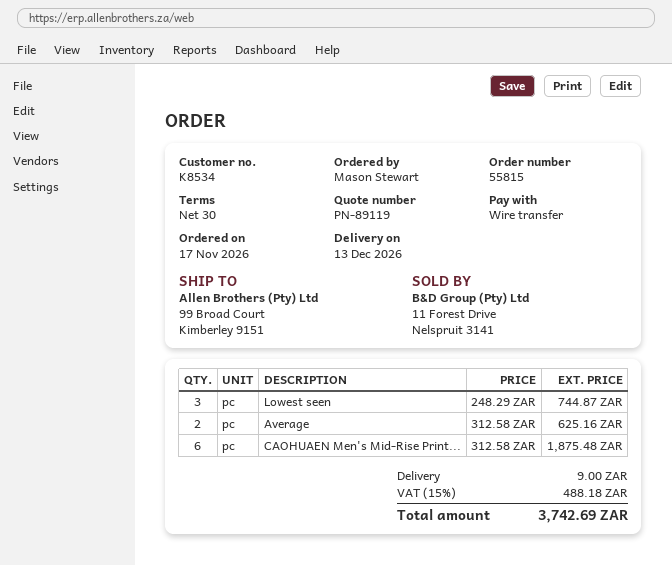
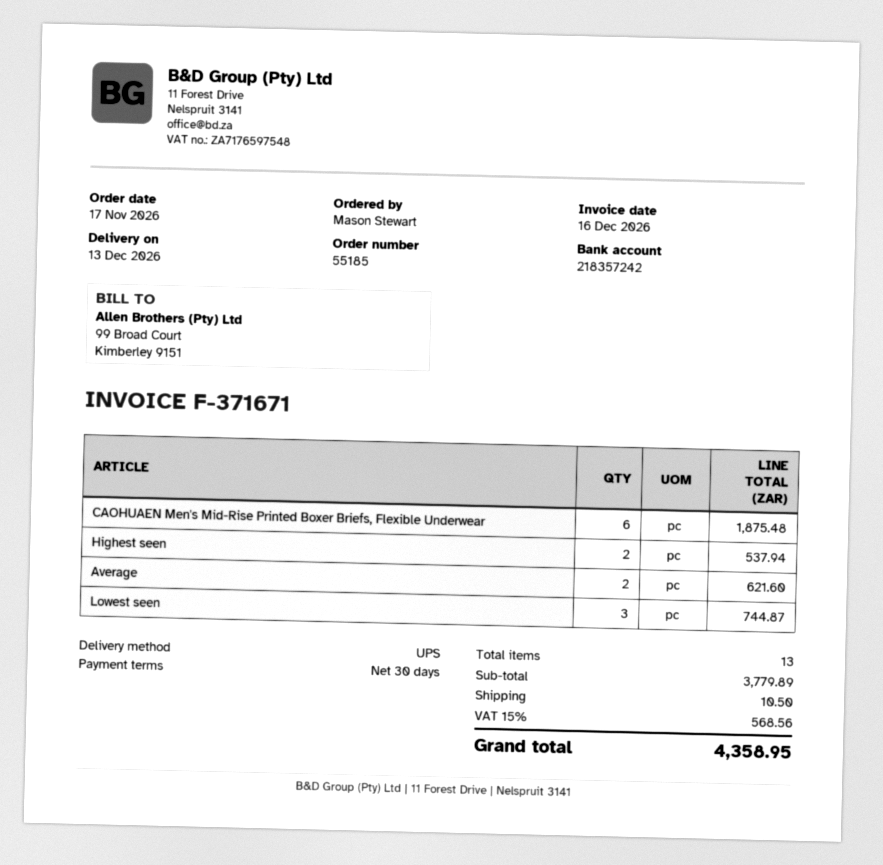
order number: 55815 -> 55185
Average: 2 for 625.16 -> 2 for 621.60
Highest seen: none -> 2 for 537.94
shipping: 9.00 -> 10.50
tax: 15% = 488.18 -> 15% = 568.56
total: 3742.69 -> 4358.95

